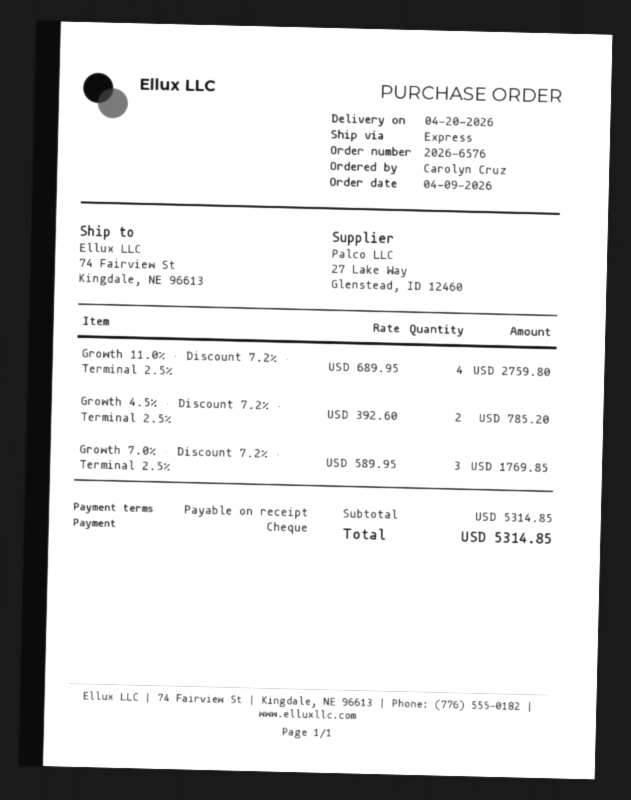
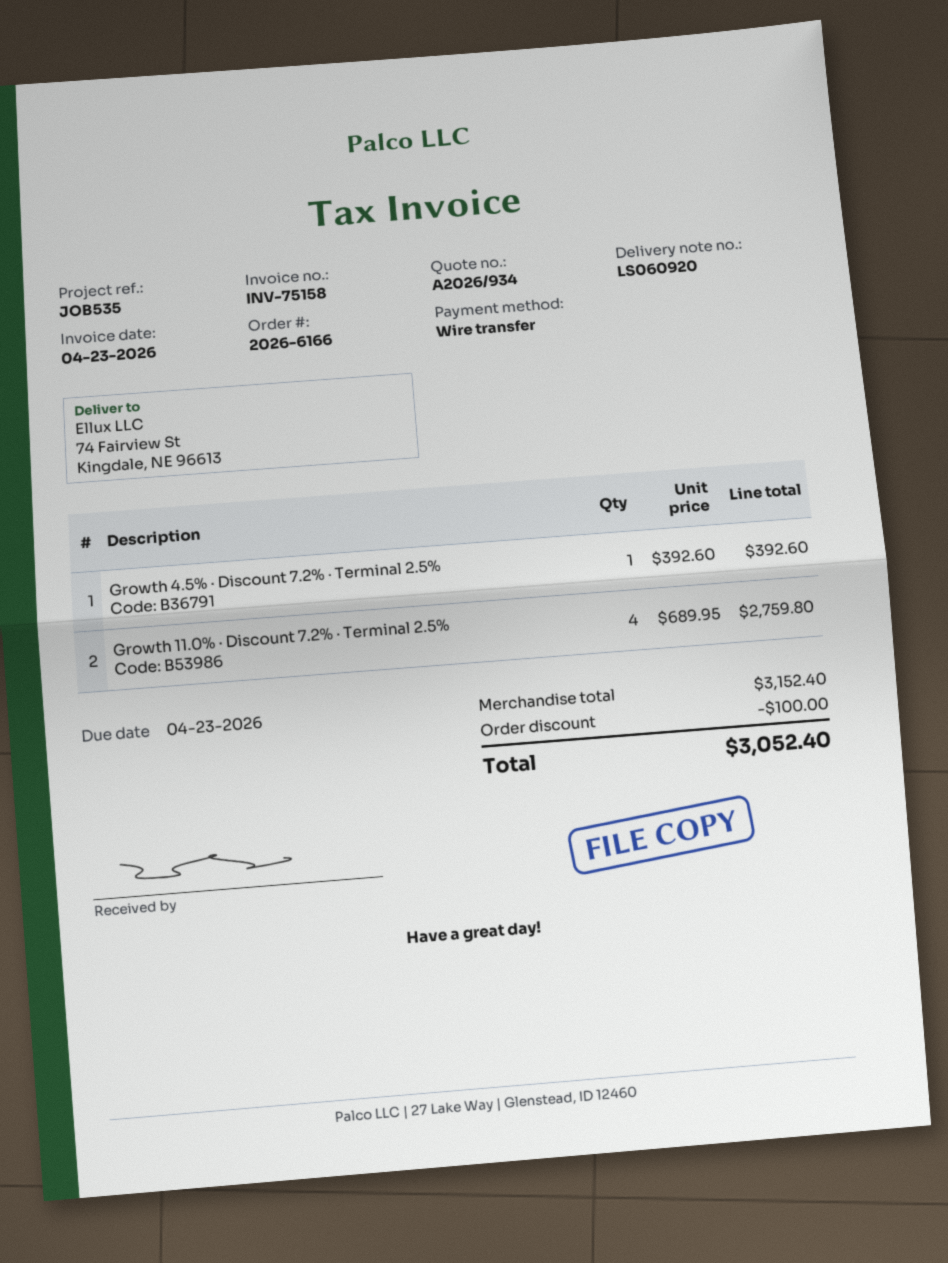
order number: 2026-6576 -> 2026-6166
payment method: cheque -> bank transfer
Growth 4.5% · Discount 7.2% · Terminal 2.5%: 2 x 392.60 = 785.20 -> 1 x 392.60 = 392.60
Growth 7.0% · Discount 7.2% · Terminal 2.5%: 3 x 589.95 = 1769.85 -> none
subtotal: 5314.85 -> 3152.40
discount: none -> 100.00
total: 5314.85 -> 3052.40

